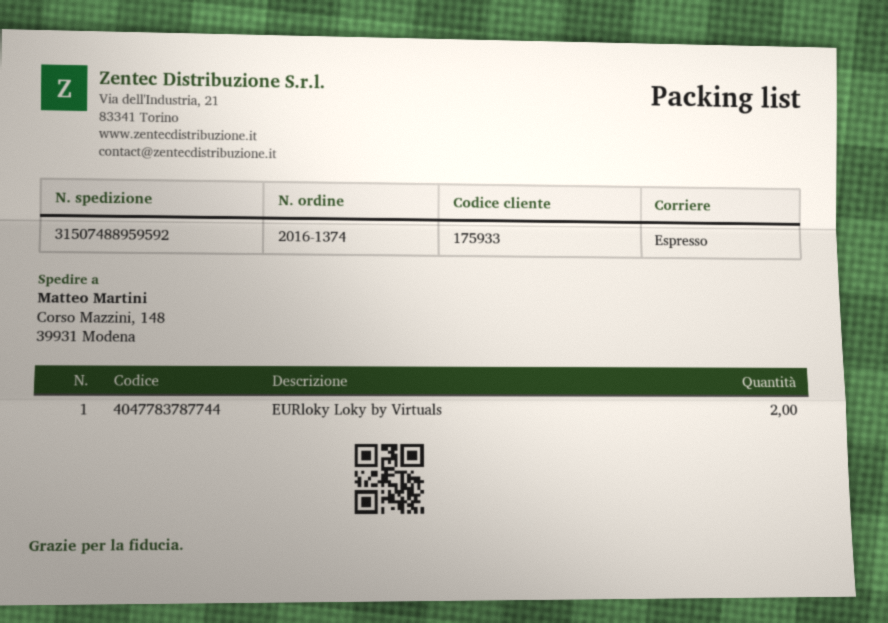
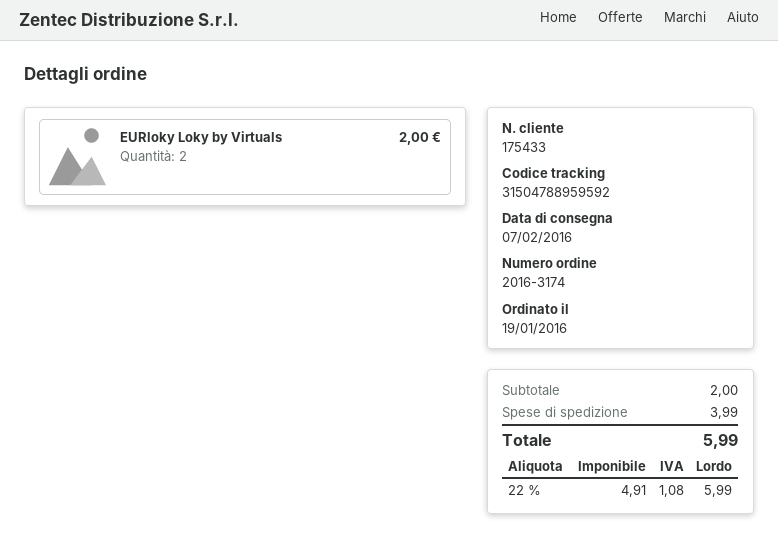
order number: 2016-1374 -> 2016-3174
customer number: 175933 -> 175433
tracking number: 31507488959592 -> 31504788959592

